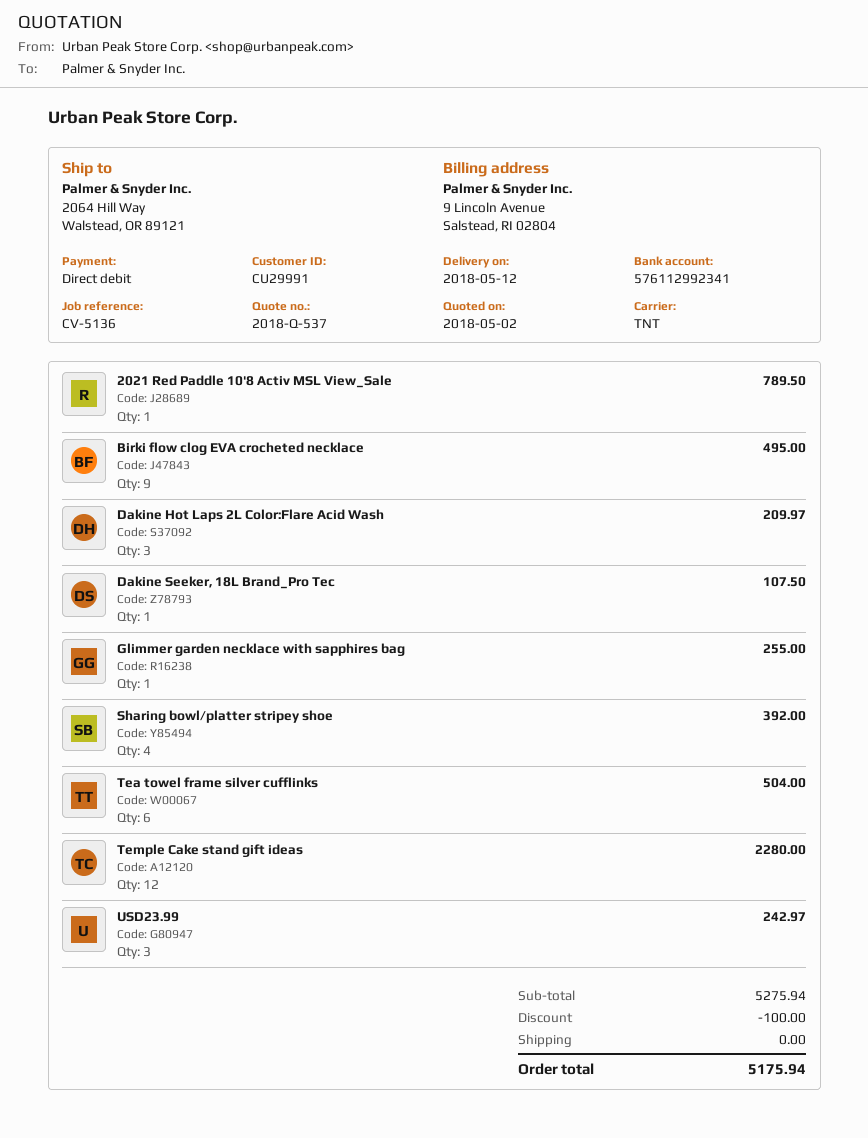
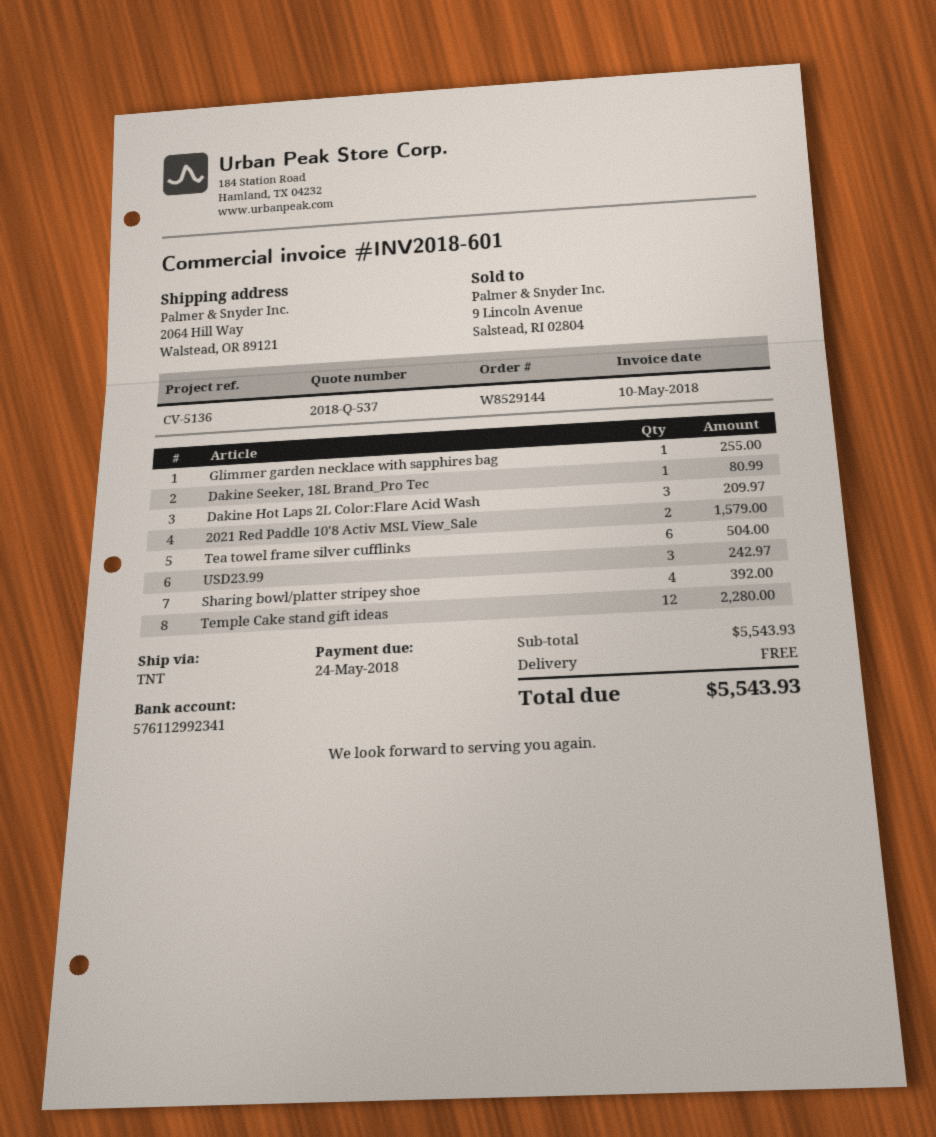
2021 Red Paddle 10'8 Activ MSL View_Sale: 1 for 789.50 -> 2 for 1579.00
Birki flow clog EVA crocheted necklace: 9 for 495.00 -> none
Dakine Seeker, 18L Brand_Pro Tec: 1 for 107.50 -> 1 for 80.99
subtotal: 5275.94 -> 5543.93
discount: 100.00 -> none
total: 5175.94 -> 5543.93

